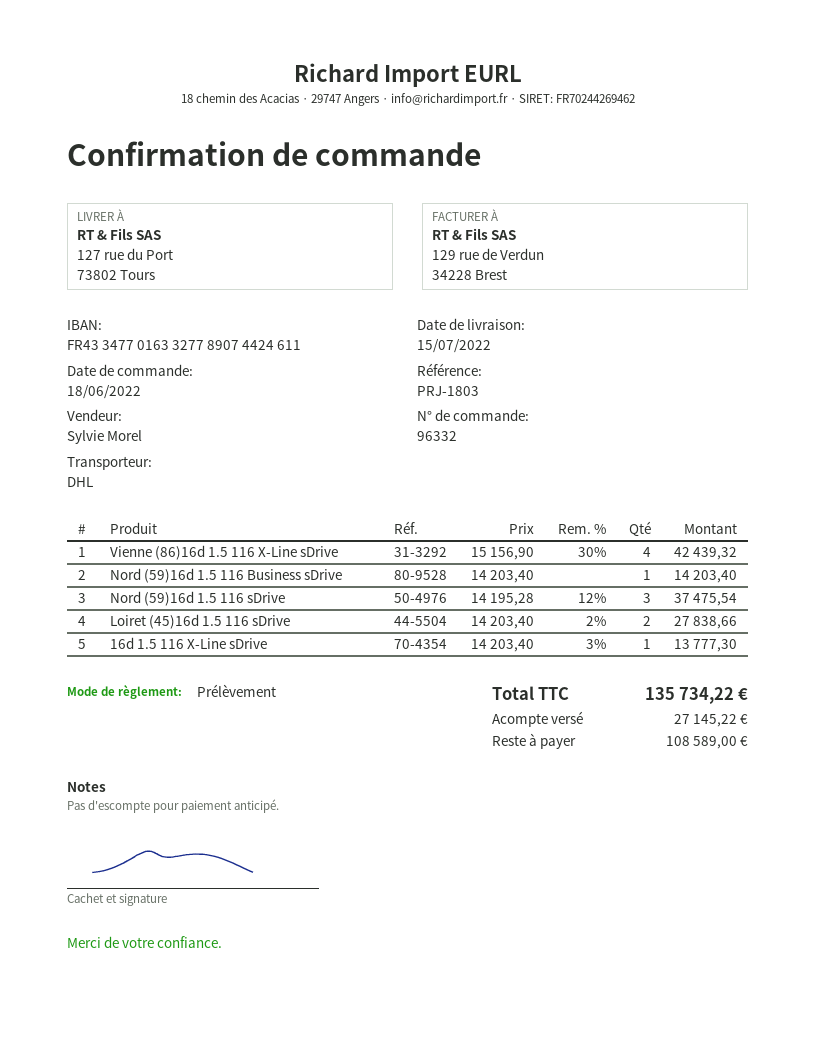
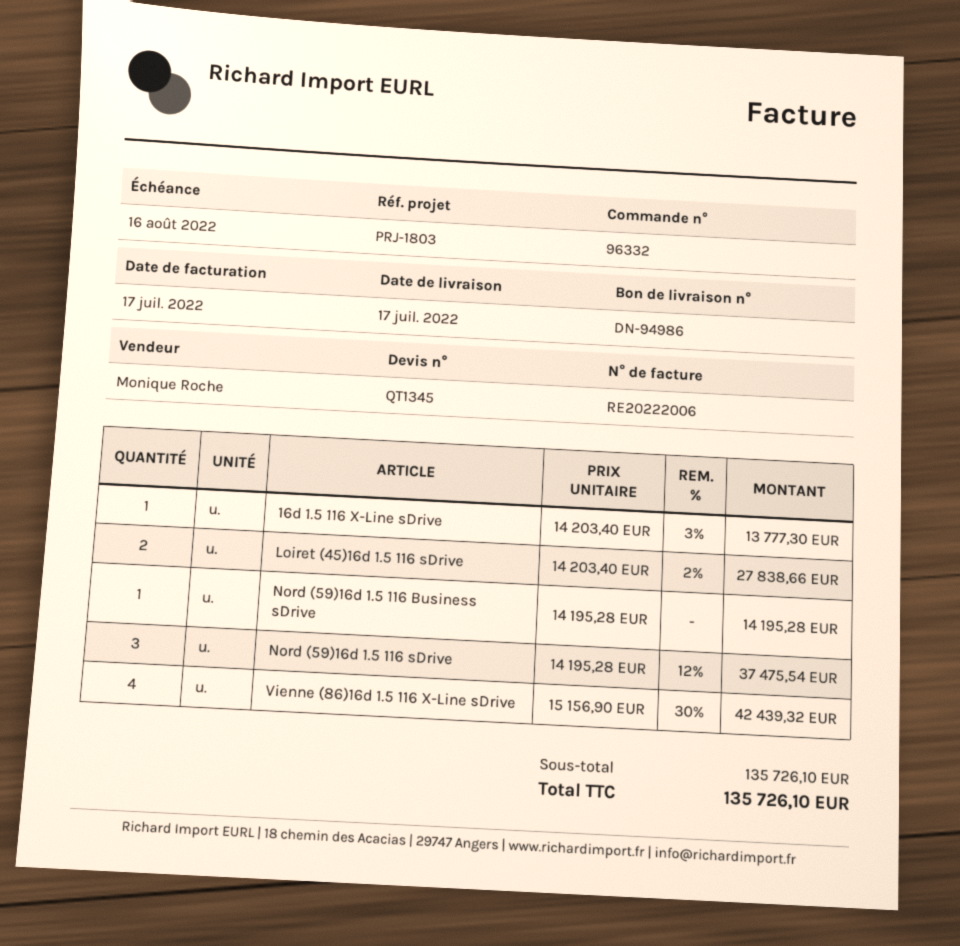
delivery date: 2022-07-15 -> 2022-07-17
sales rep: Sylvie Morel -> Monique Roche
Nord (59)16d 1.5 116 Business sDrive: 1 x 14203.40 = 14203.40 -> 1 x 14195.28 = 14195.28
total: 135734.22 -> 135726.10

